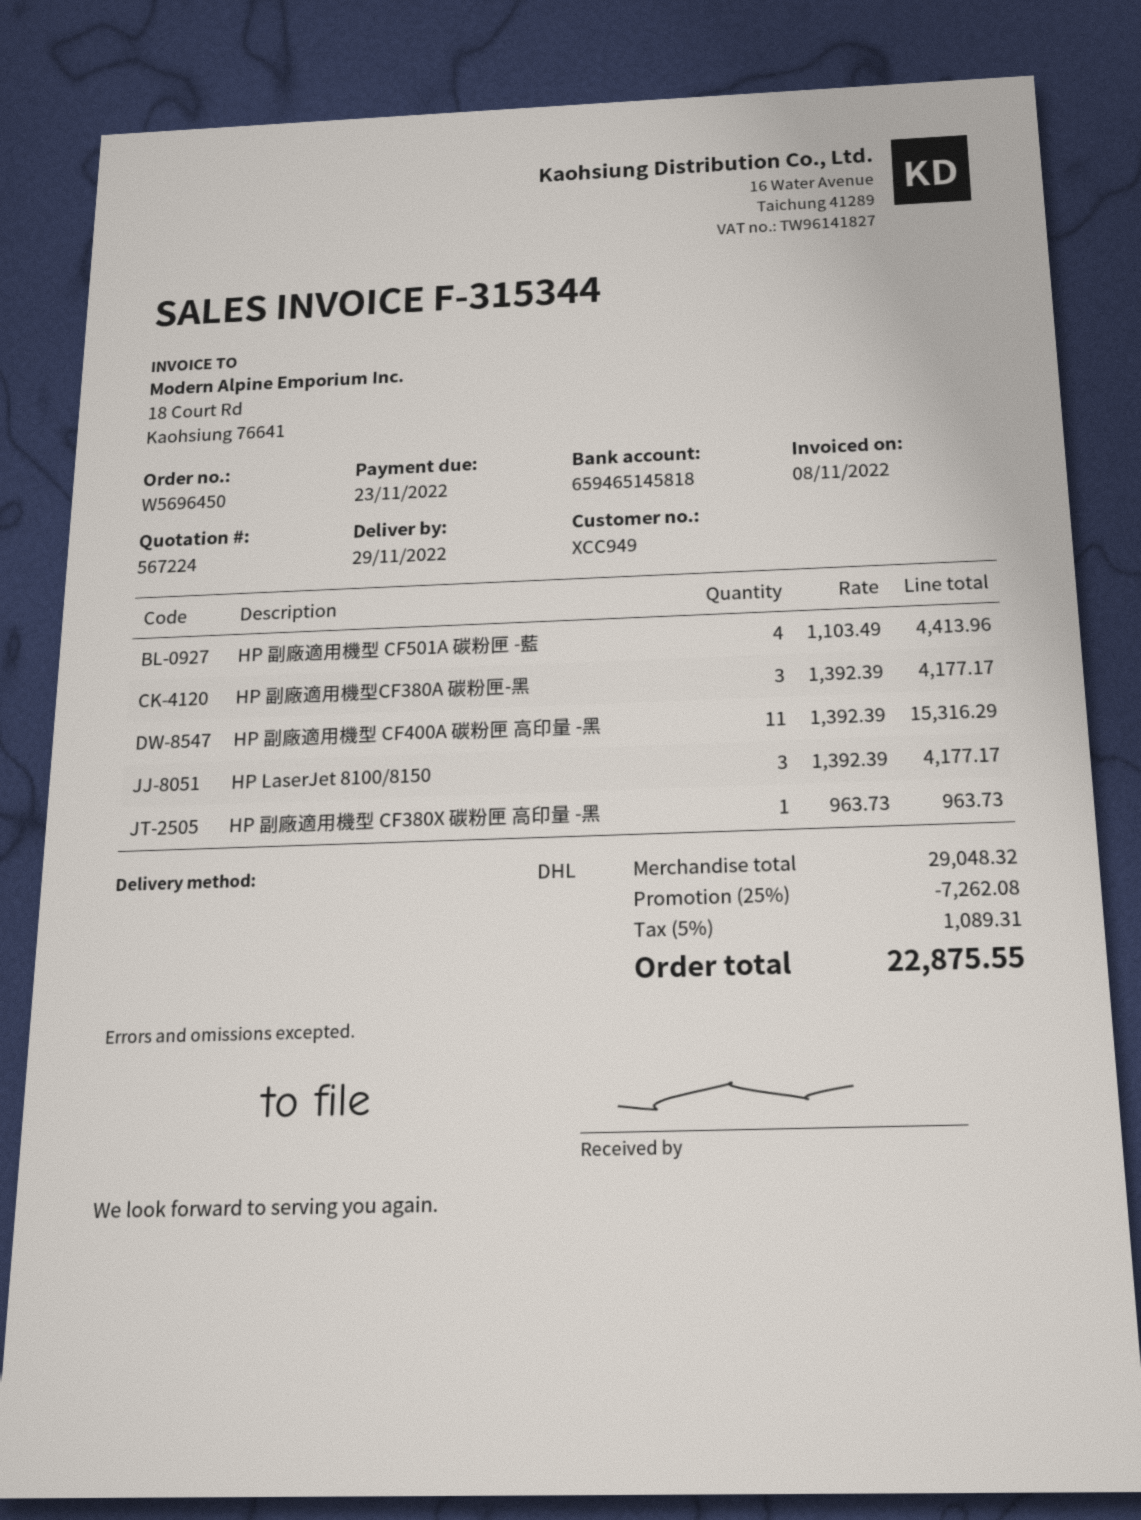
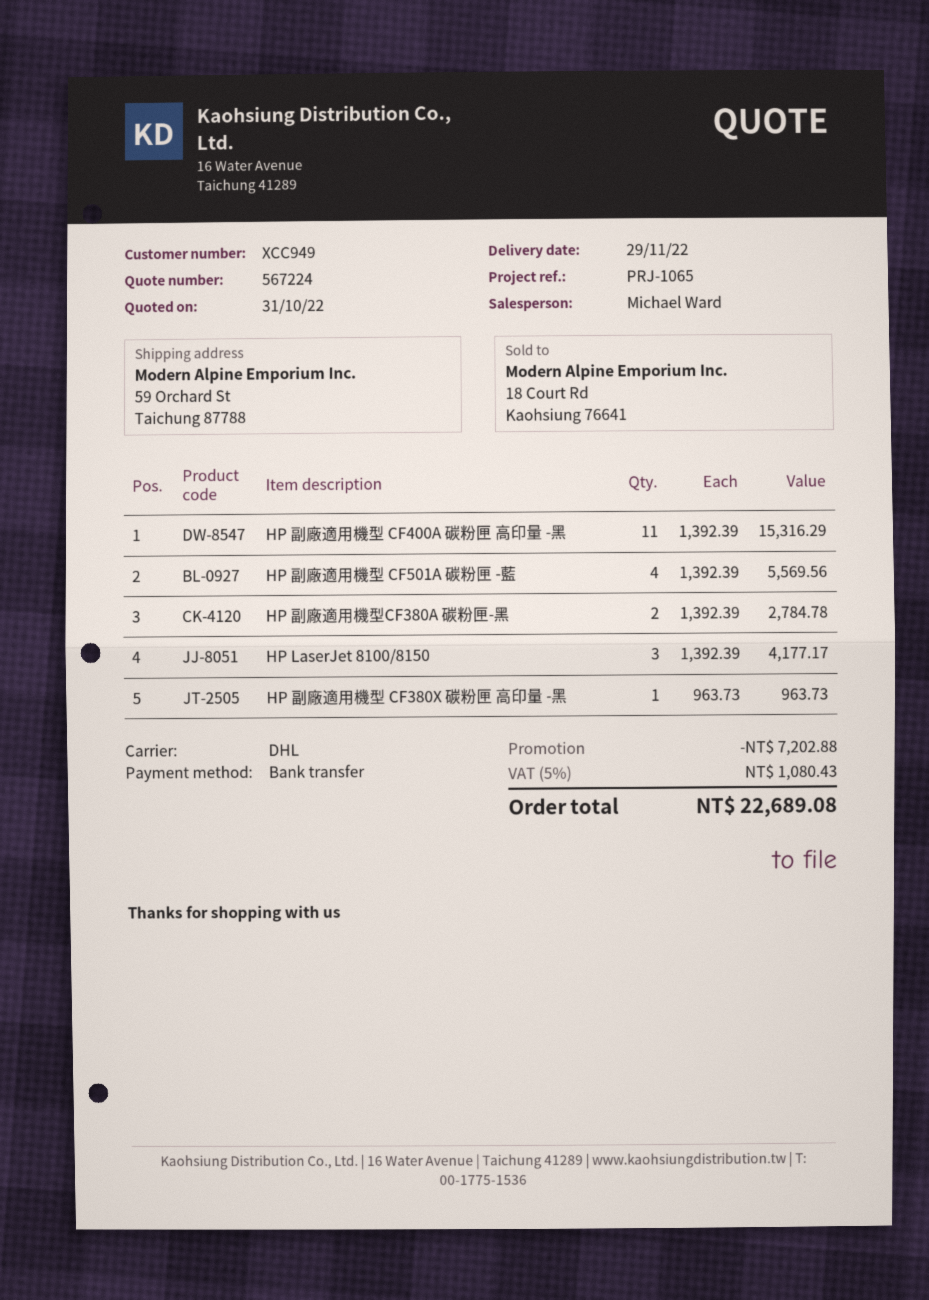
HP 副廠適用機型 CF501A 碳粉匣 -藍: 4 x 1103.49 = 4413.96 -> 4 x 1392.39 = 5569.56
HP 副廠適用機型CF380A 碳粉匣-黑: 3 x 1392.39 = 4177.17 -> 2 x 1392.39 = 2784.78
discount: 7262.08 -> 7202.88
tax: 5% = 1089.31 -> 5% = 1080.43
total: 22875.55 -> 22689.08

